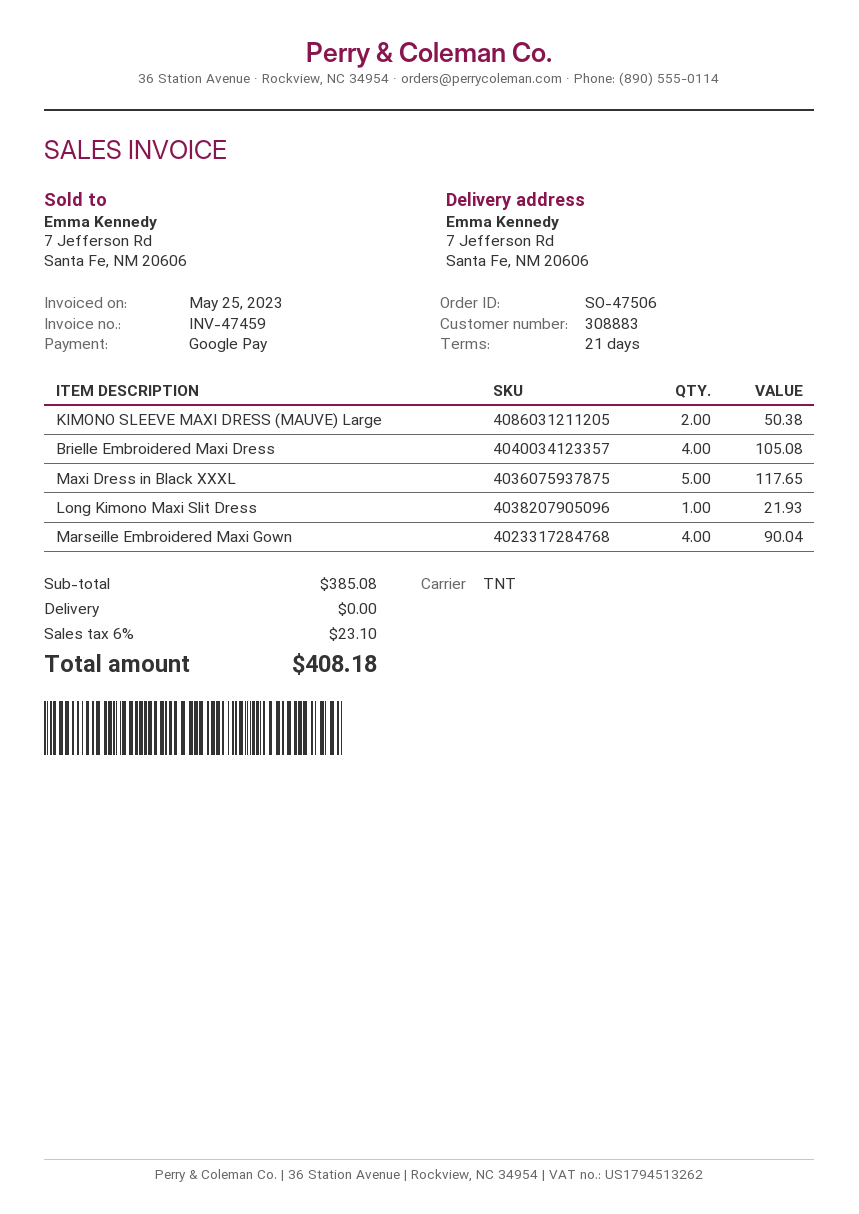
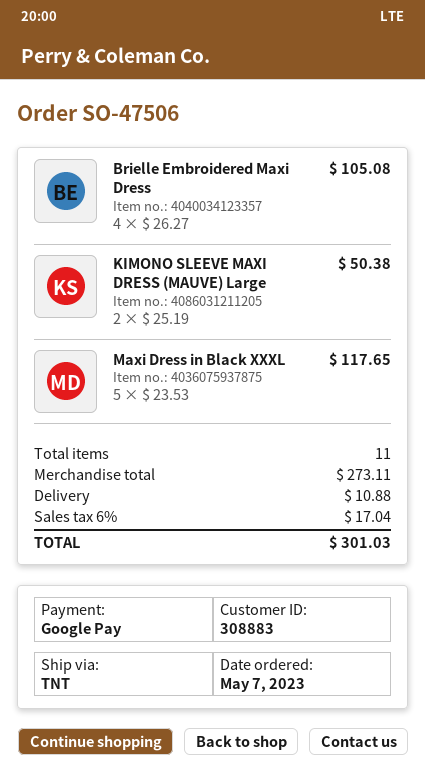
Long Kimono Maxi Slit Dress: 1 for 21.93 -> none
Marseille Embroidered Maxi Gown: 4 for 90.04 -> none
subtotal: 385.08 -> 273.11
shipping: 0.00 -> 10.88
tax: 6% = 23.10 -> 6% = 17.04
total: 408.18 -> 301.03

